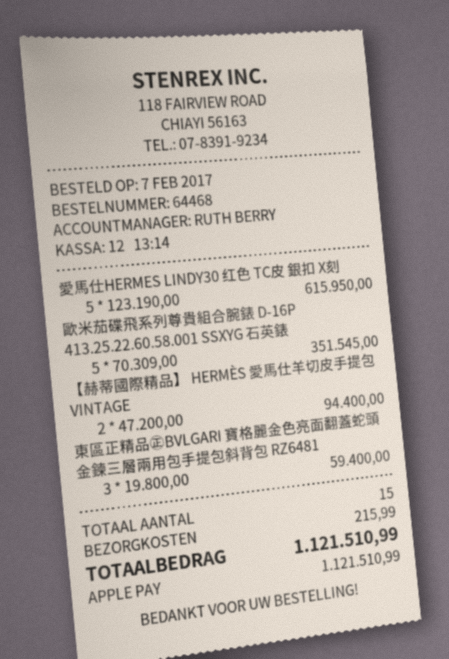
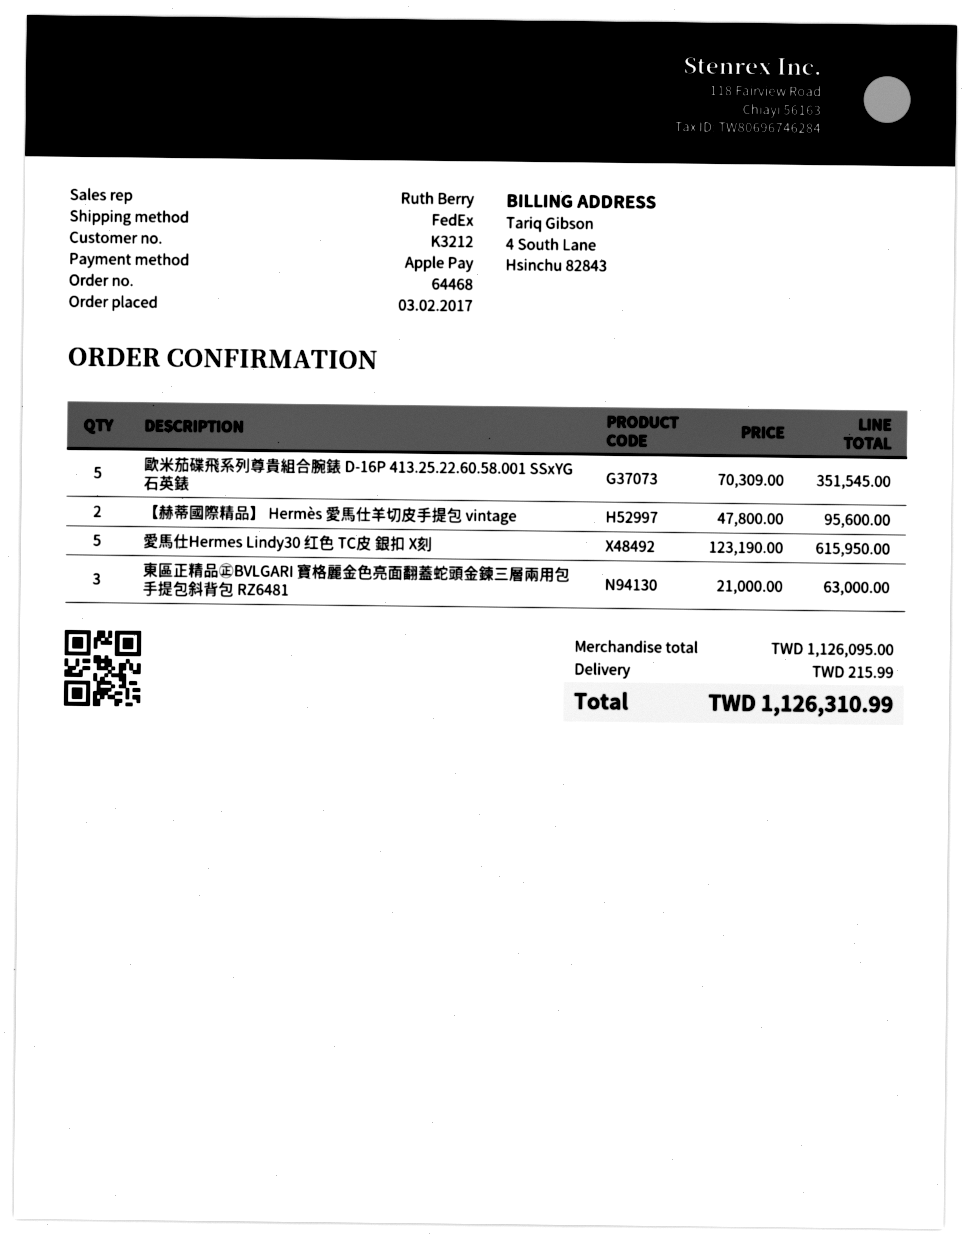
order date: 2017-02-07 -> 2017-02-03
【赫蒂國際精品】 HERMÈS 愛馬仕羊切皮手提包 VINTAGE: 2 x 47200.00 = 94400.00 -> 2 x 47800.00 = 95600.00
東區正精品㊣BVLGARI 寶格麗金色亮面翻蓋蛇頭金鍊三層兩用包手提包斜背包 RZ6481: 3 x 19800.00 = 59400.00 -> 3 x 21000.00 = 63000.00
total: 1121510.99 -> 1126310.99

